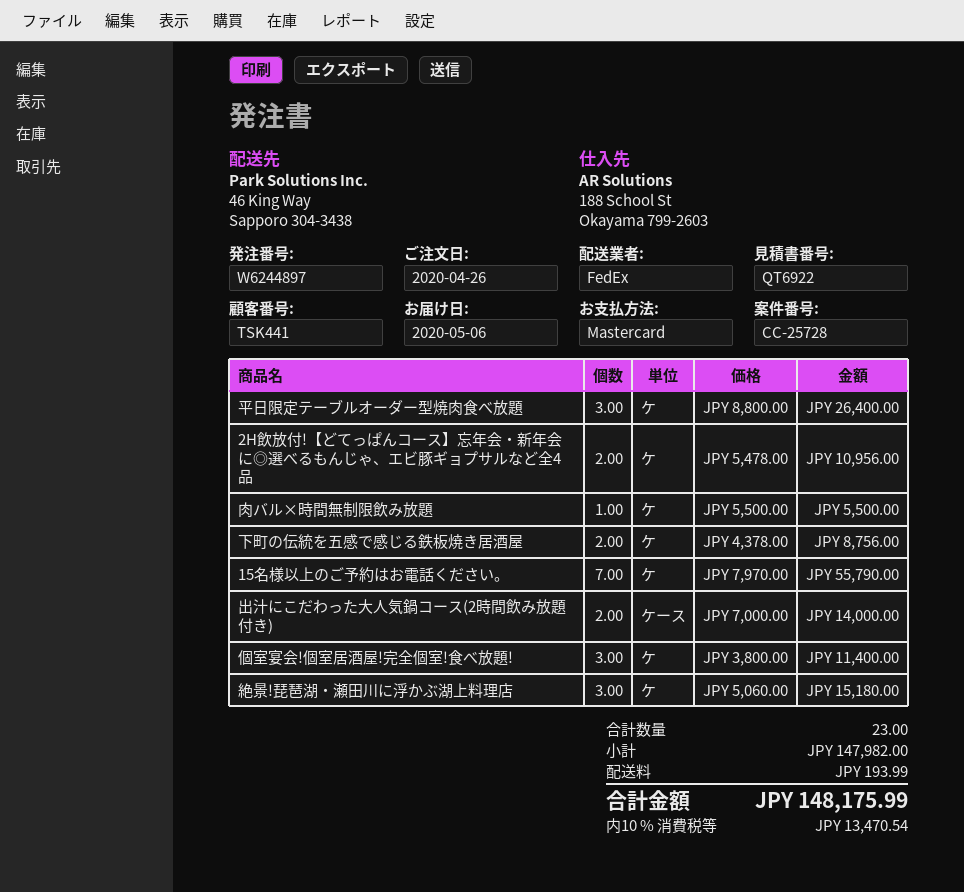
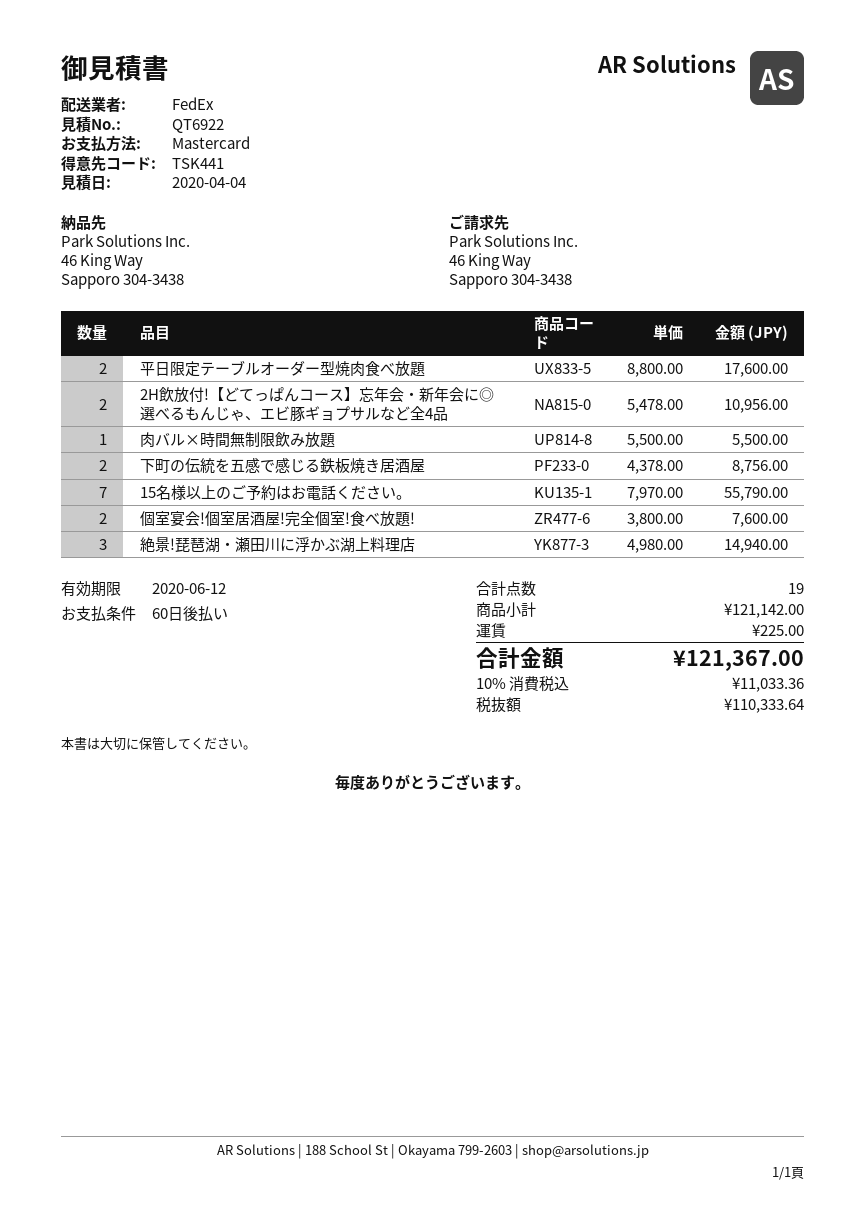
平日限定テーブルオーダー型焼肉食べ放題: 3 x 8800.00 = 26400.00 -> 2 x 8800.00 = 17600.00
出汁にこだわった大人気鍋コース(2時間飲み放題付き): 2 x 7000.00 = 14000.00 -> none
個室宴会!個室居酒屋!完全個室!食べ放題!: 3 x 3800.00 = 11400.00 -> 2 x 3800.00 = 7600.00
絶景!琵琶湖・瀬田川に浮かぶ湖上料理店: 3 x 5060.00 = 15180.00 -> 3 x 4980.00 = 14940.00
total quantity: 23 -> 19
subtotal: 147982.00 -> 121142.00
shipping: 193.99 -> 225.00
tax: 10% = 13470.54 -> 10% = 11033.36
total: 148175.99 -> 121367.00

